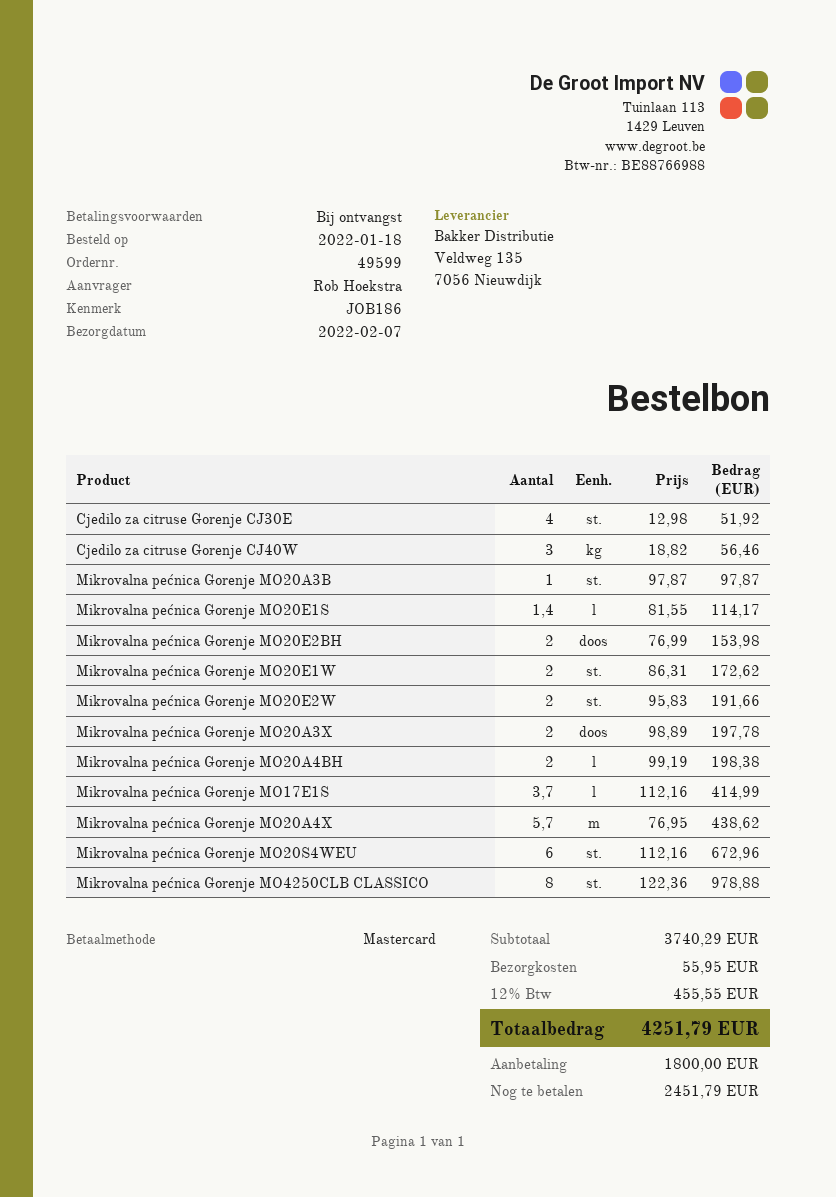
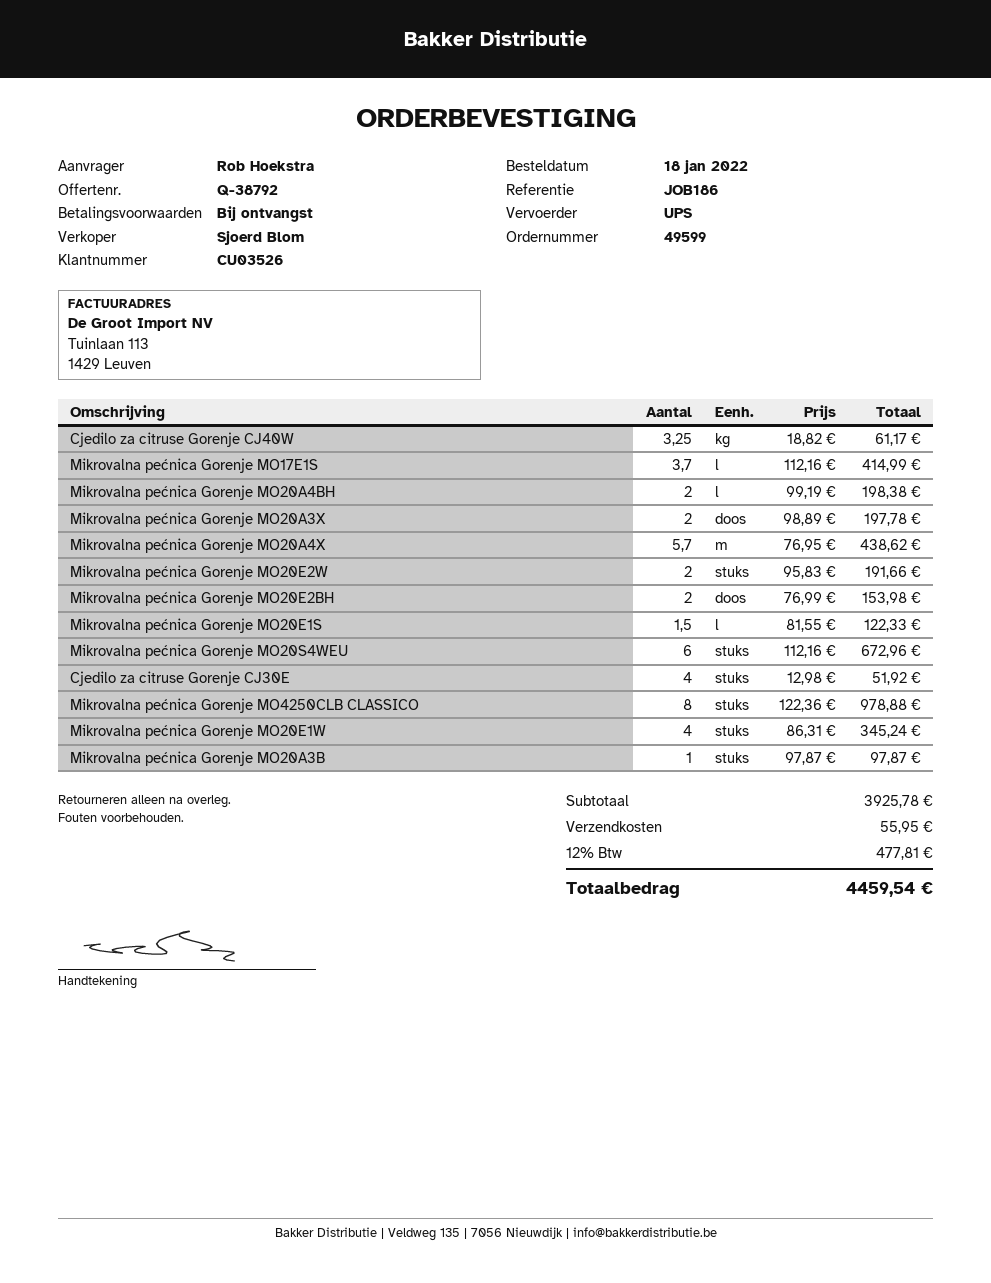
Cjedilo za citruse Gorenje CJ40W: 3 x 18.82 = 56.46 -> 3.25 x 18.82 = 61.17
Mikrovalna pećnica Gorenje MO20E1S: 1.4 x 81.55 = 114.17 -> 1.5 x 81.55 = 122.33
Mikrovalna pećnica Gorenje MO20E1W: 2 x 86.31 = 172.62 -> 4 x 86.31 = 345.24
subtotal: 3740.29 -> 3925.78
tax: 12% = 455.55 -> 12% = 477.81
total: 4251.79 -> 4459.54

